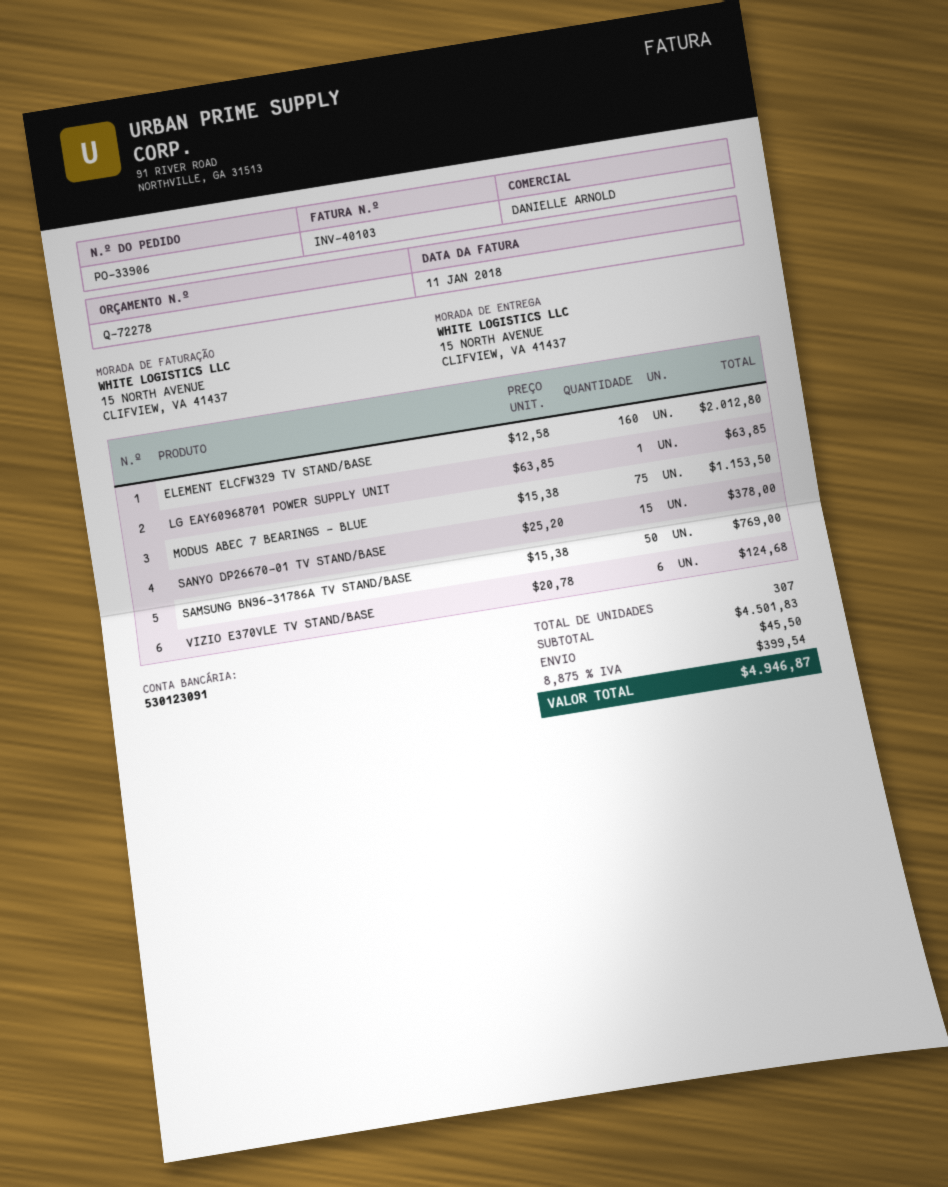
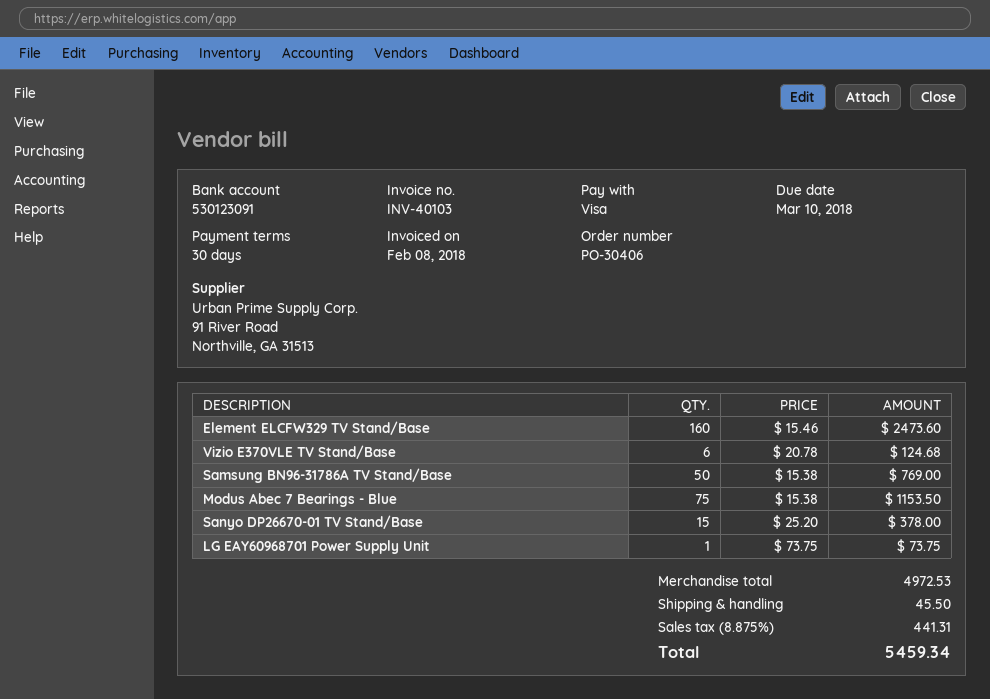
order number: PO-33906 -> PO-30406
invoice date: 2018-01-11 -> 2018-02-08
ELEMENT ELCFW329 TV STAND/BASE: 160 x 12.58 = 2012.80 -> 160 x 15.46 = 2473.60
LG EAY60968701 POWER SUPPLY UNIT: 1 x 63.85 = 63.85 -> 1 x 73.75 = 73.75
subtotal: 4501.83 -> 4972.53
tax: 8.875% = 399.54 -> 8.875% = 441.31
total: 4946.87 -> 5459.34

